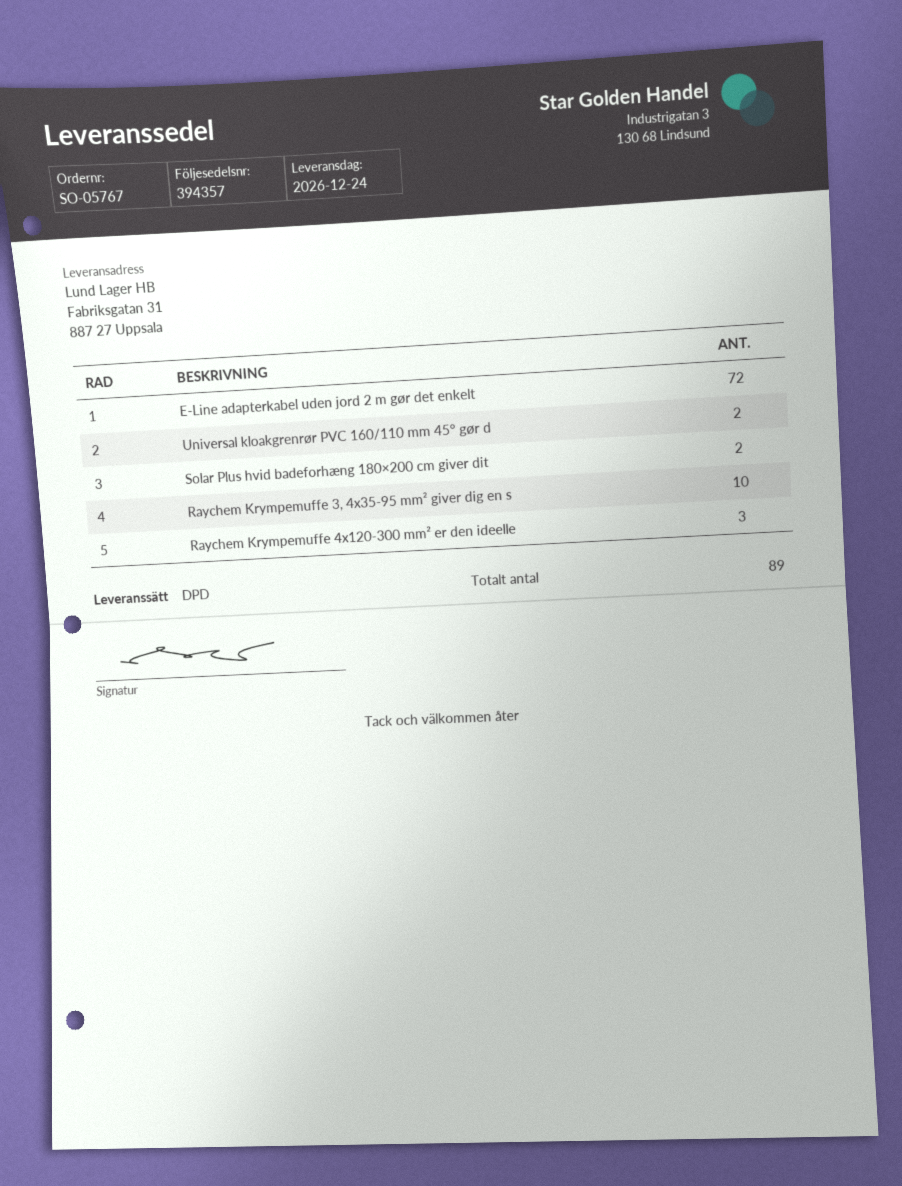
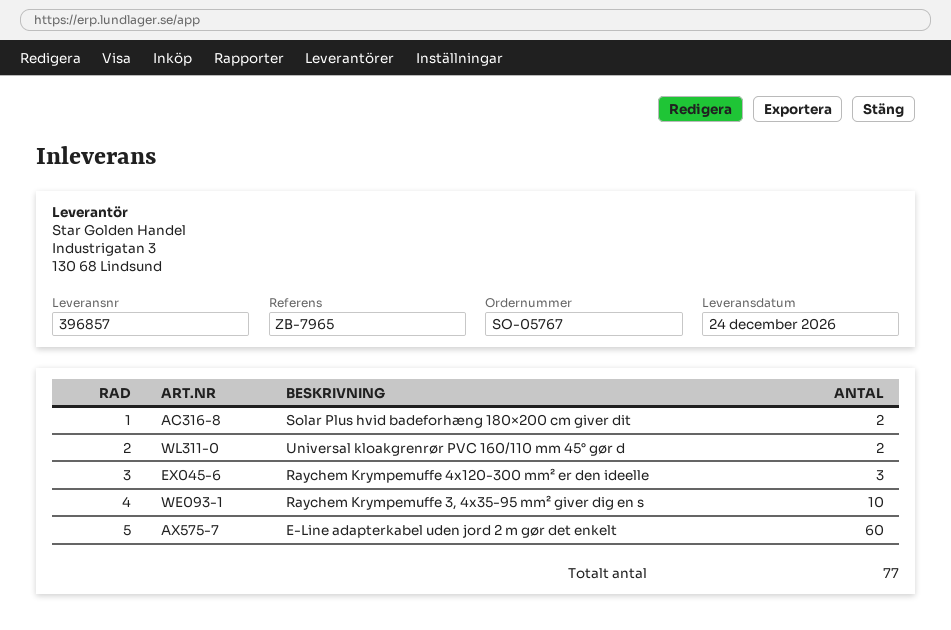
delivery note number: 394357 -> 396857
E-Line adapterkabel uden jord 2 m gør det enkelt: 72 -> 60
total quantity: 89 -> 77

